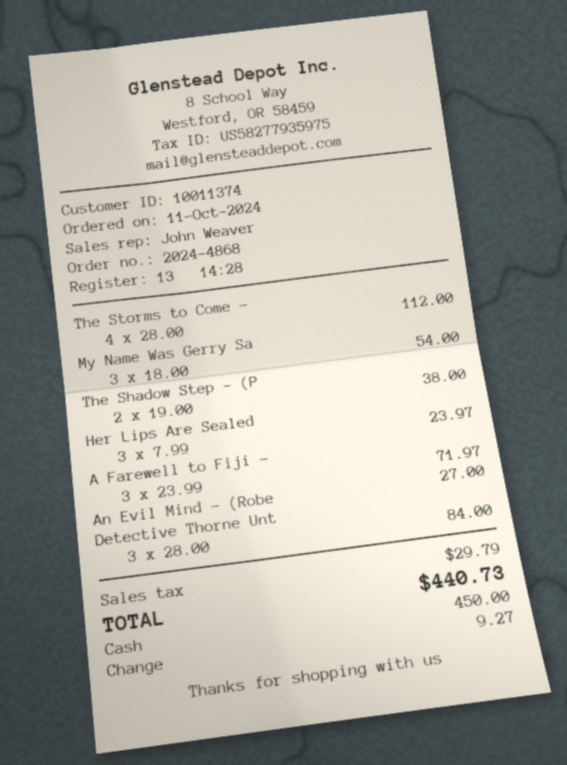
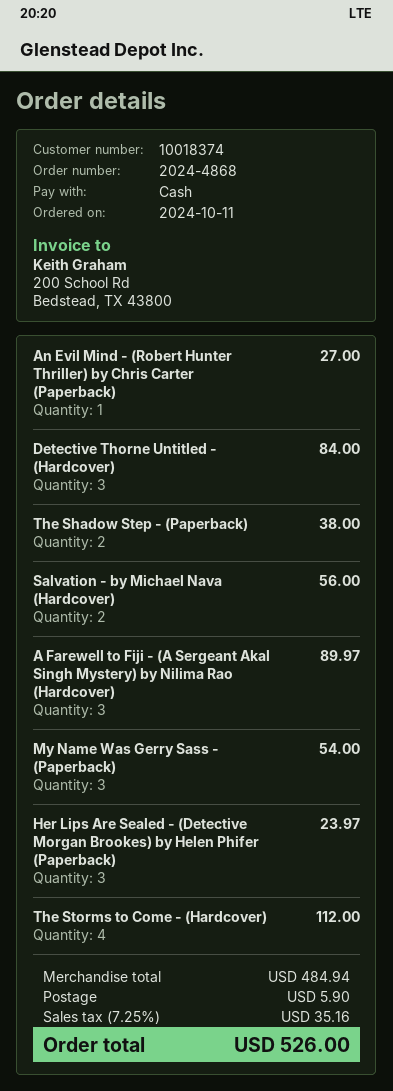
customer number: 10011374 -> 10018374
A Farewell to Fiji -: 3 for 71.97 -> 3 for 89.97
Salvation - by Michael Nava (Hardcover): none -> 2 for 56.00
shipping: none -> 5.90
tax: 29.79 -> 35.16
total: 440.73 -> 526.00

